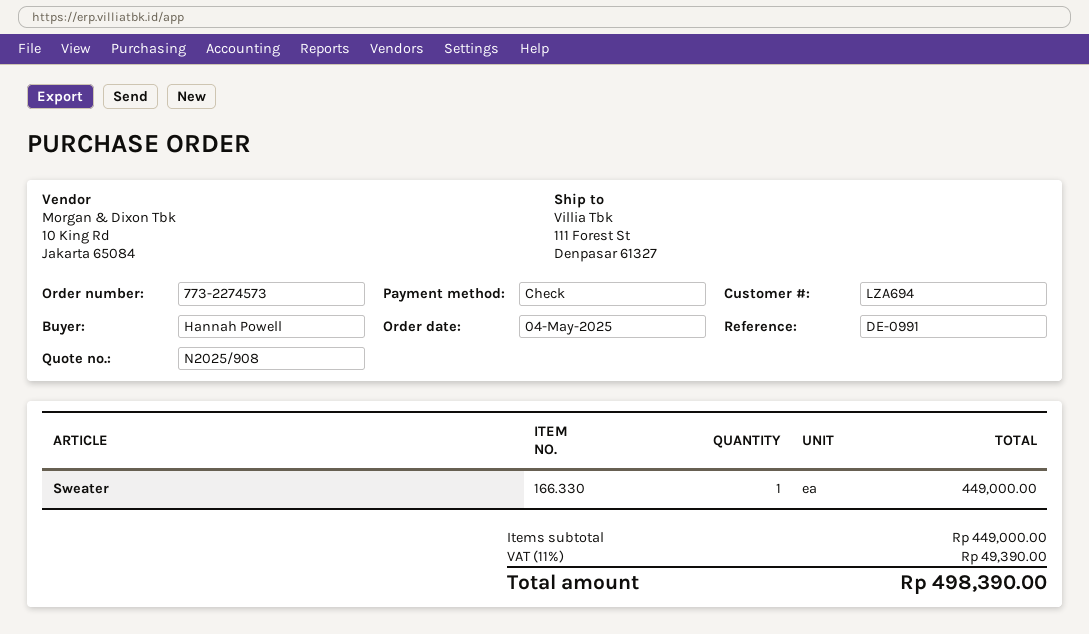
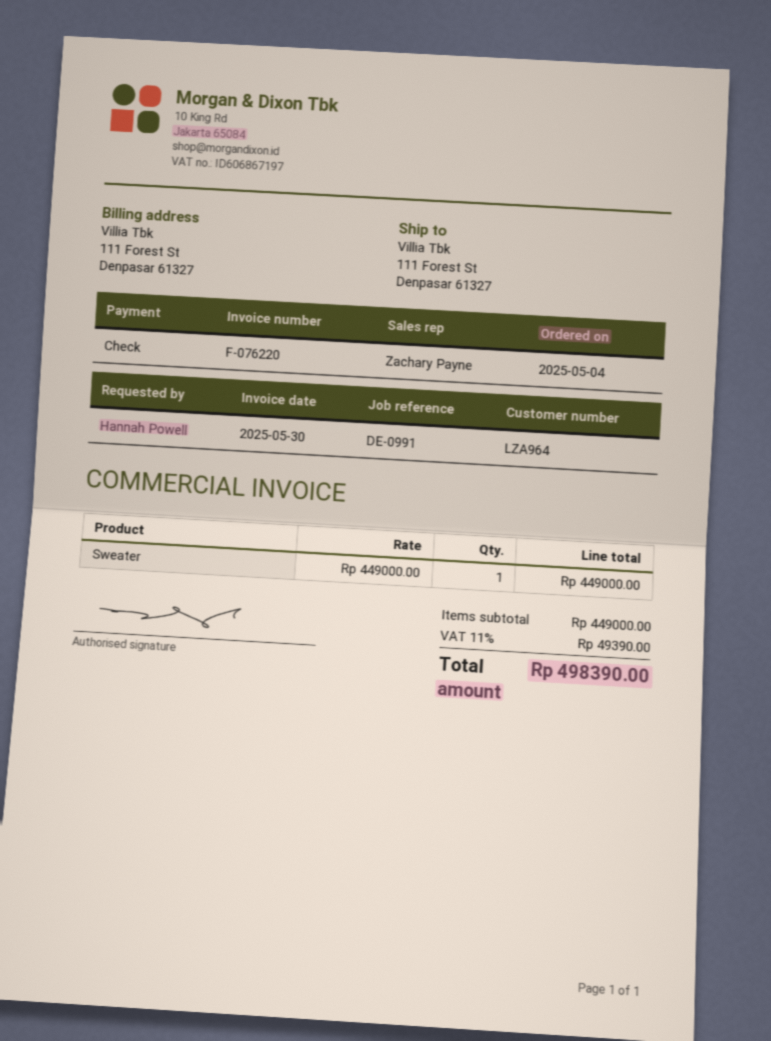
customer number: LZA694 -> LZA964

